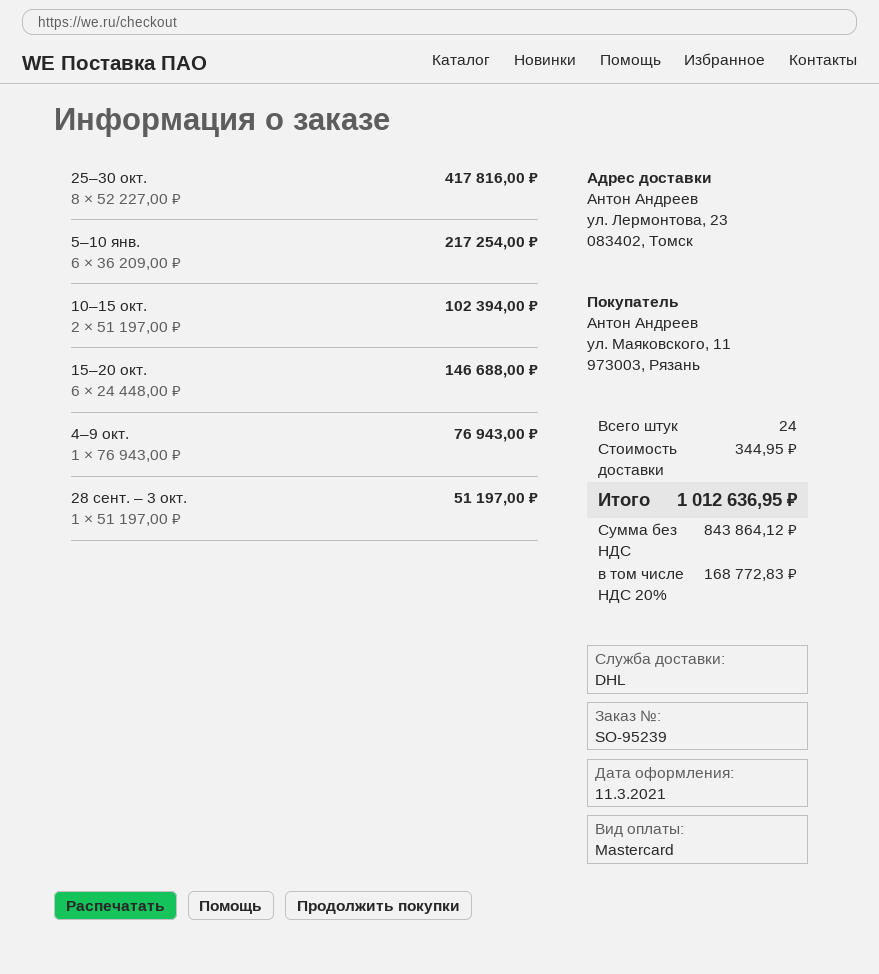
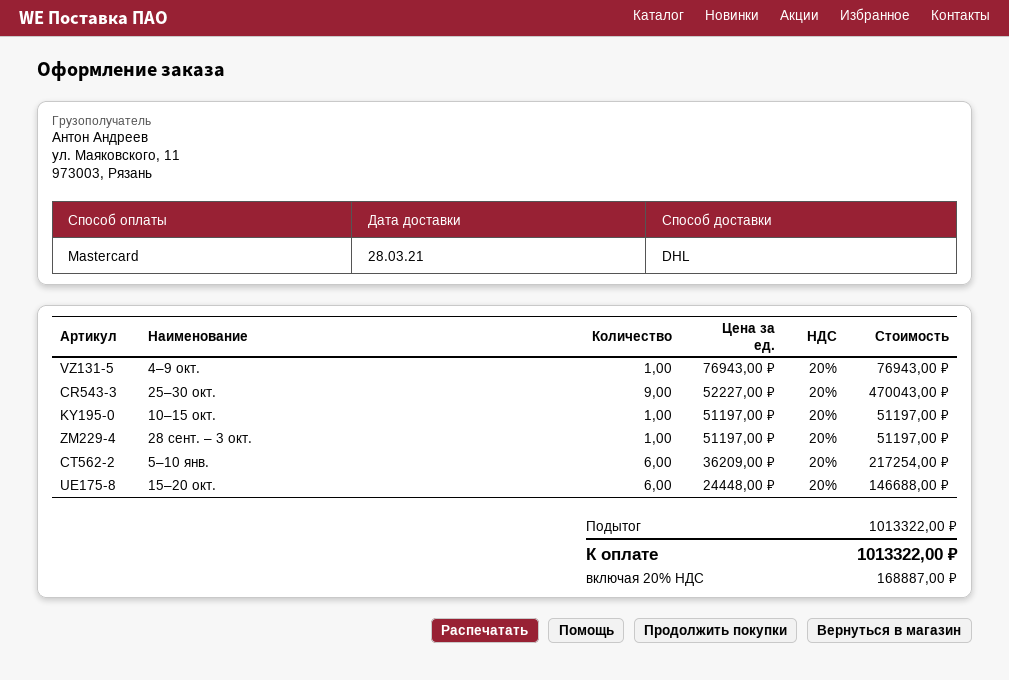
ship to: ул. Лермонтова, 23, 083402, Томск -> ул. Маяковского, 11, 973003, Рязань
25–30 окт.: 8 x 52227.00 = 417816.00 -> 9 x 52227.00 = 470043.00
10–15 окт.: 2 x 51197.00 = 102394.00 -> 1 x 51197.00 = 51197.00
shipping: 344.95 -> none
tax: 20% = 168772.83 -> 20% = 168887.00
total: 1012636.95 -> 1013322.00

